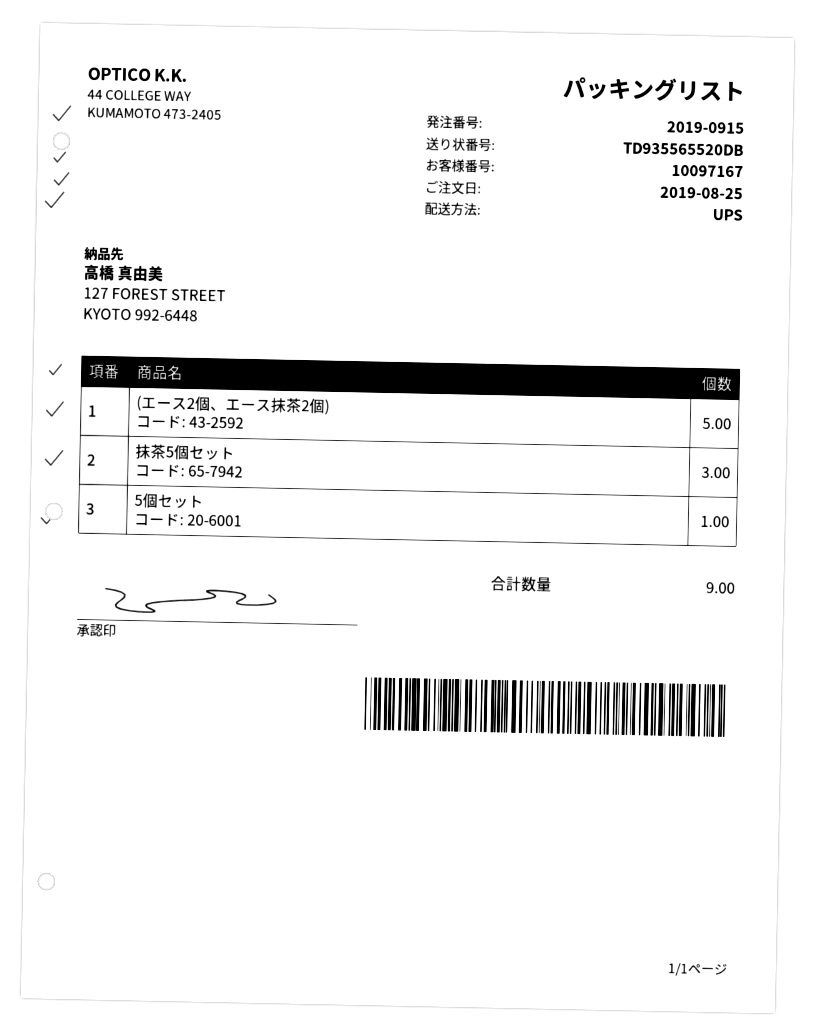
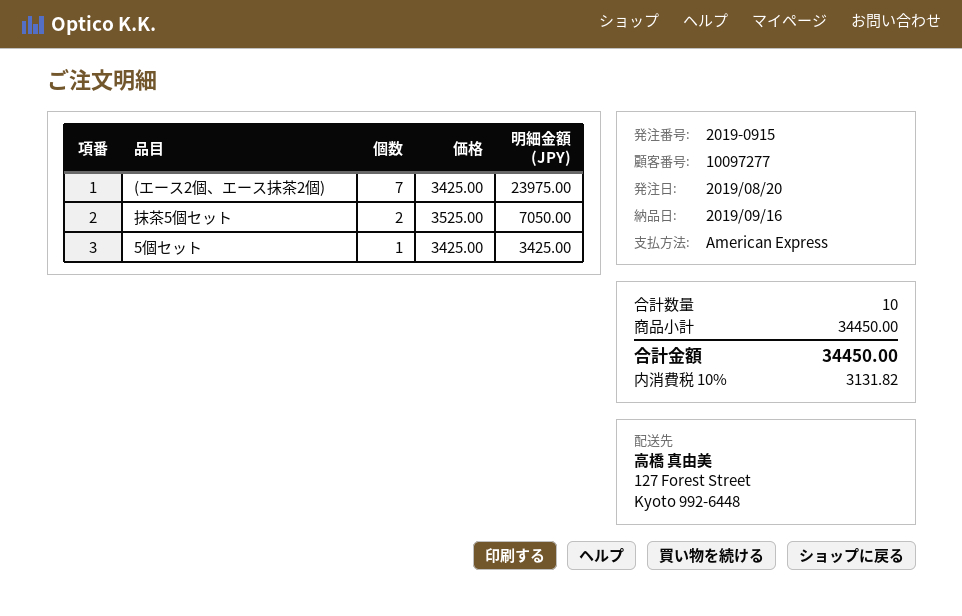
order date: 2019-08-25 -> 2019-08-20
customer number: 10097167 -> 10097277
(エース2個、エース抹茶2個): 5 -> 7
抹茶5個セット: 3 -> 2
total quantity: 9 -> 10

